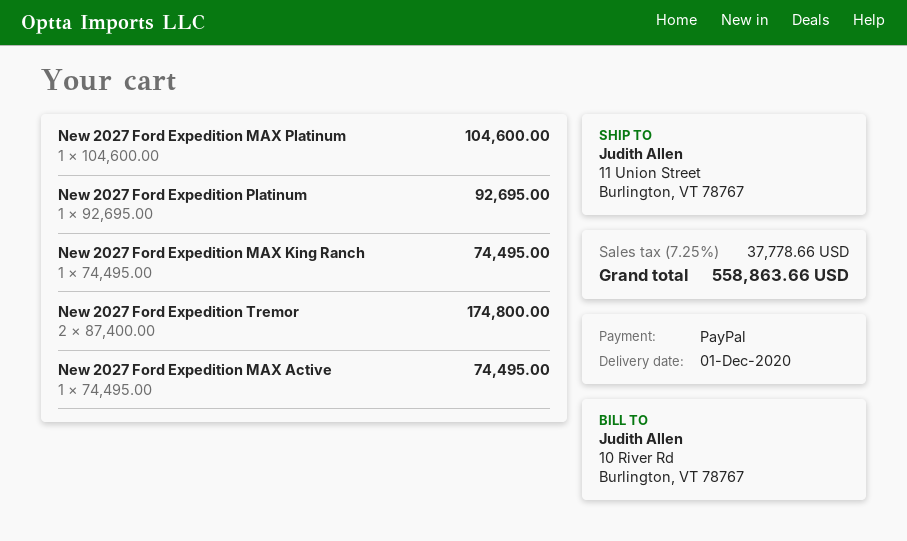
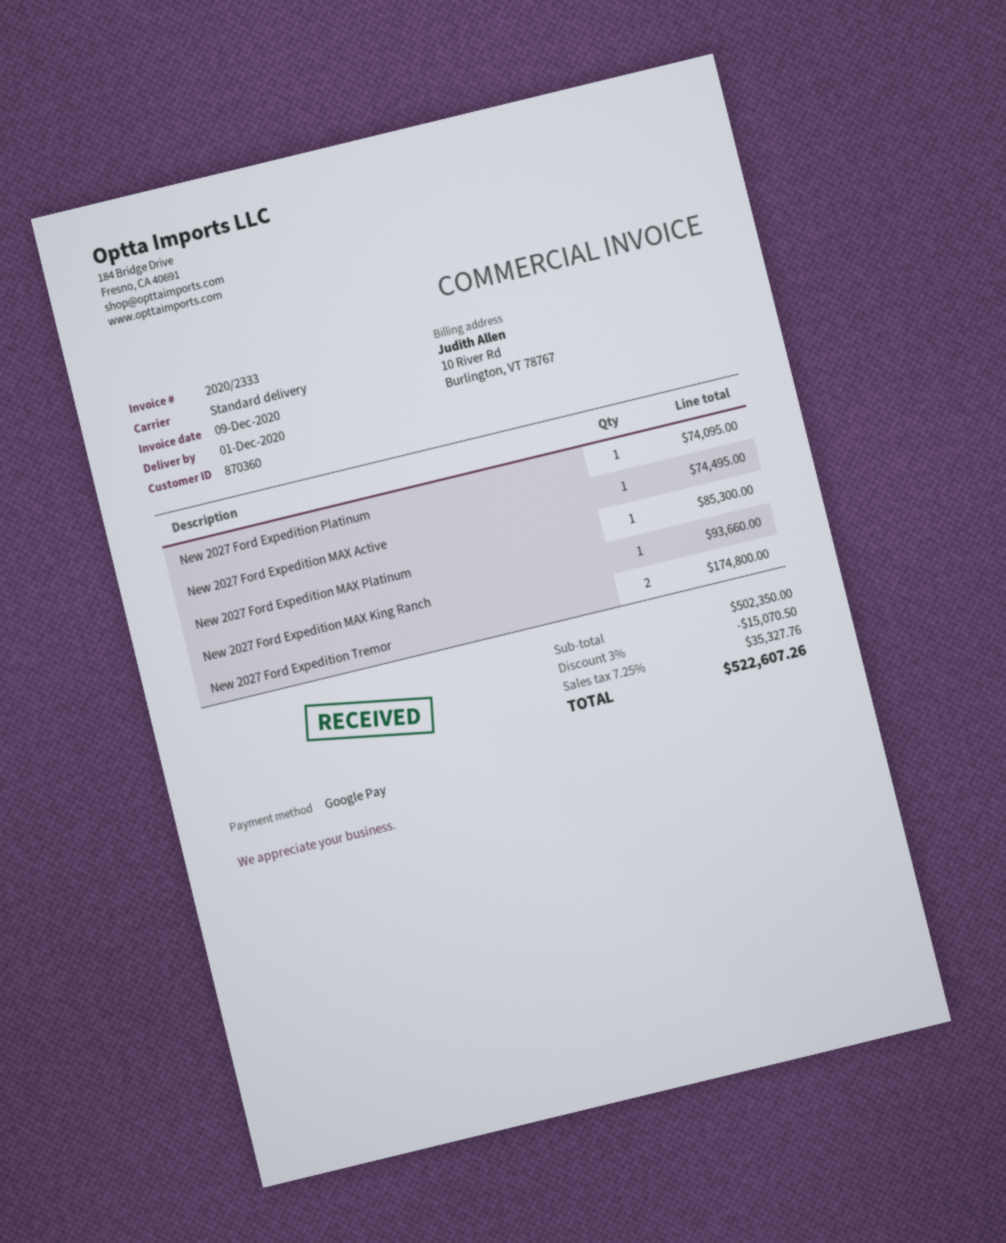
payment method: PayPal -> Google Pay
New 2027 Ford Expedition MAX Platinum: 1 for 104600.00 -> 1 for 85300.00
New 2027 Ford Expedition Platinum: 1 for 92695.00 -> 1 for 74095.00
New 2027 Ford Expedition MAX King Ranch: 1 for 74495.00 -> 1 for 93660.00
discount: none -> 3% = 15070.50
tax: 7.25% = 37778.66 -> 7.25% = 35327.76
total: 558863.66 -> 522607.26

